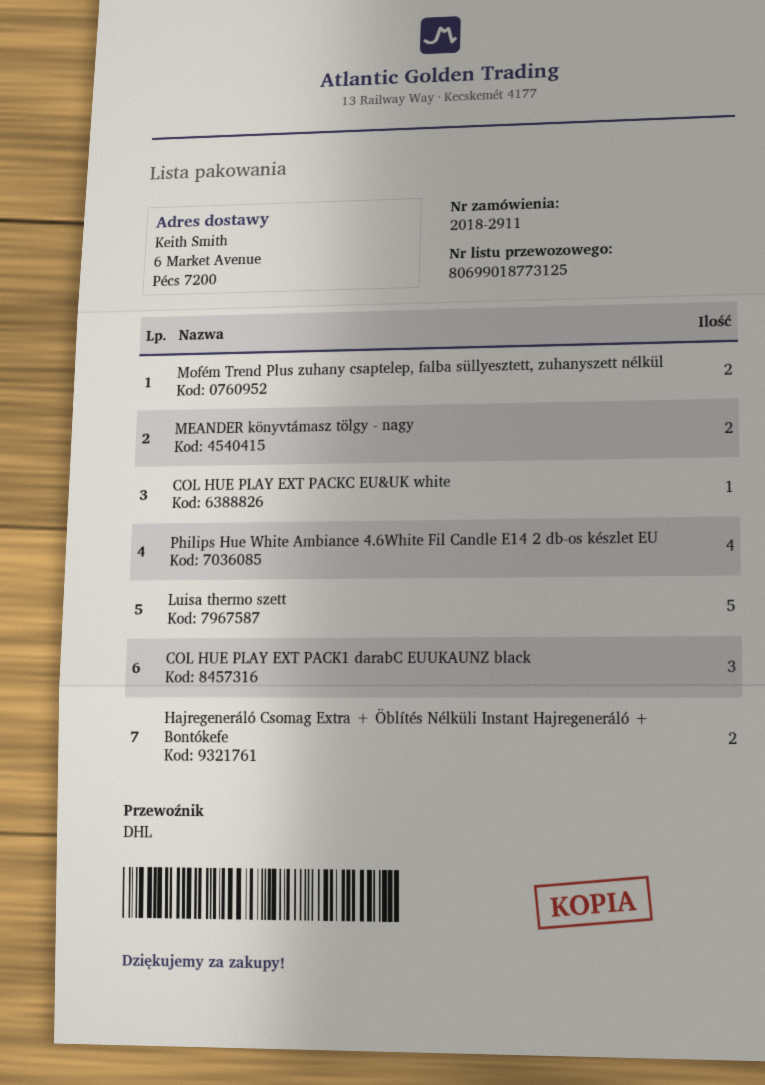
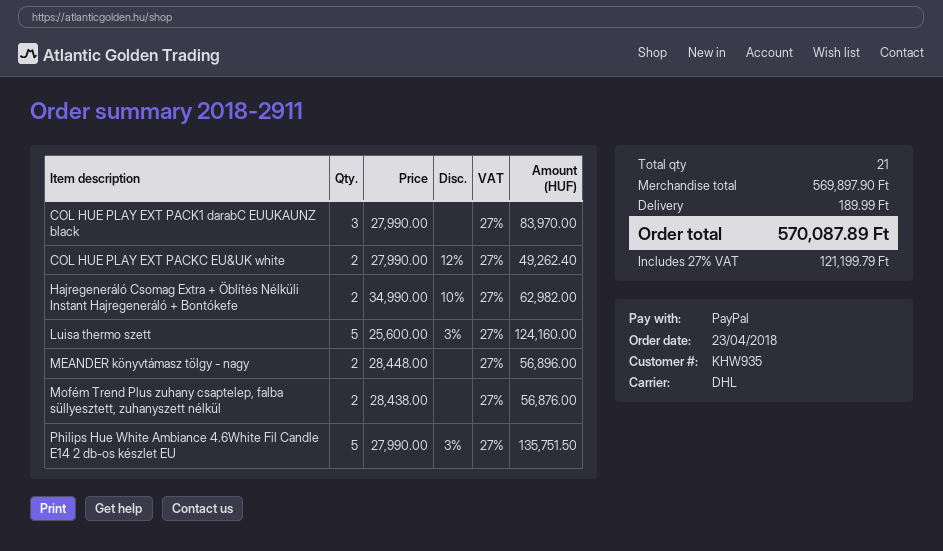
COL HUE PLAY EXT PACKC EU&UK white: 1 -> 2
Philips Hue White Ambiance 4.6White Fil Candle E14 2 db-os készlet EU: 4 -> 5

